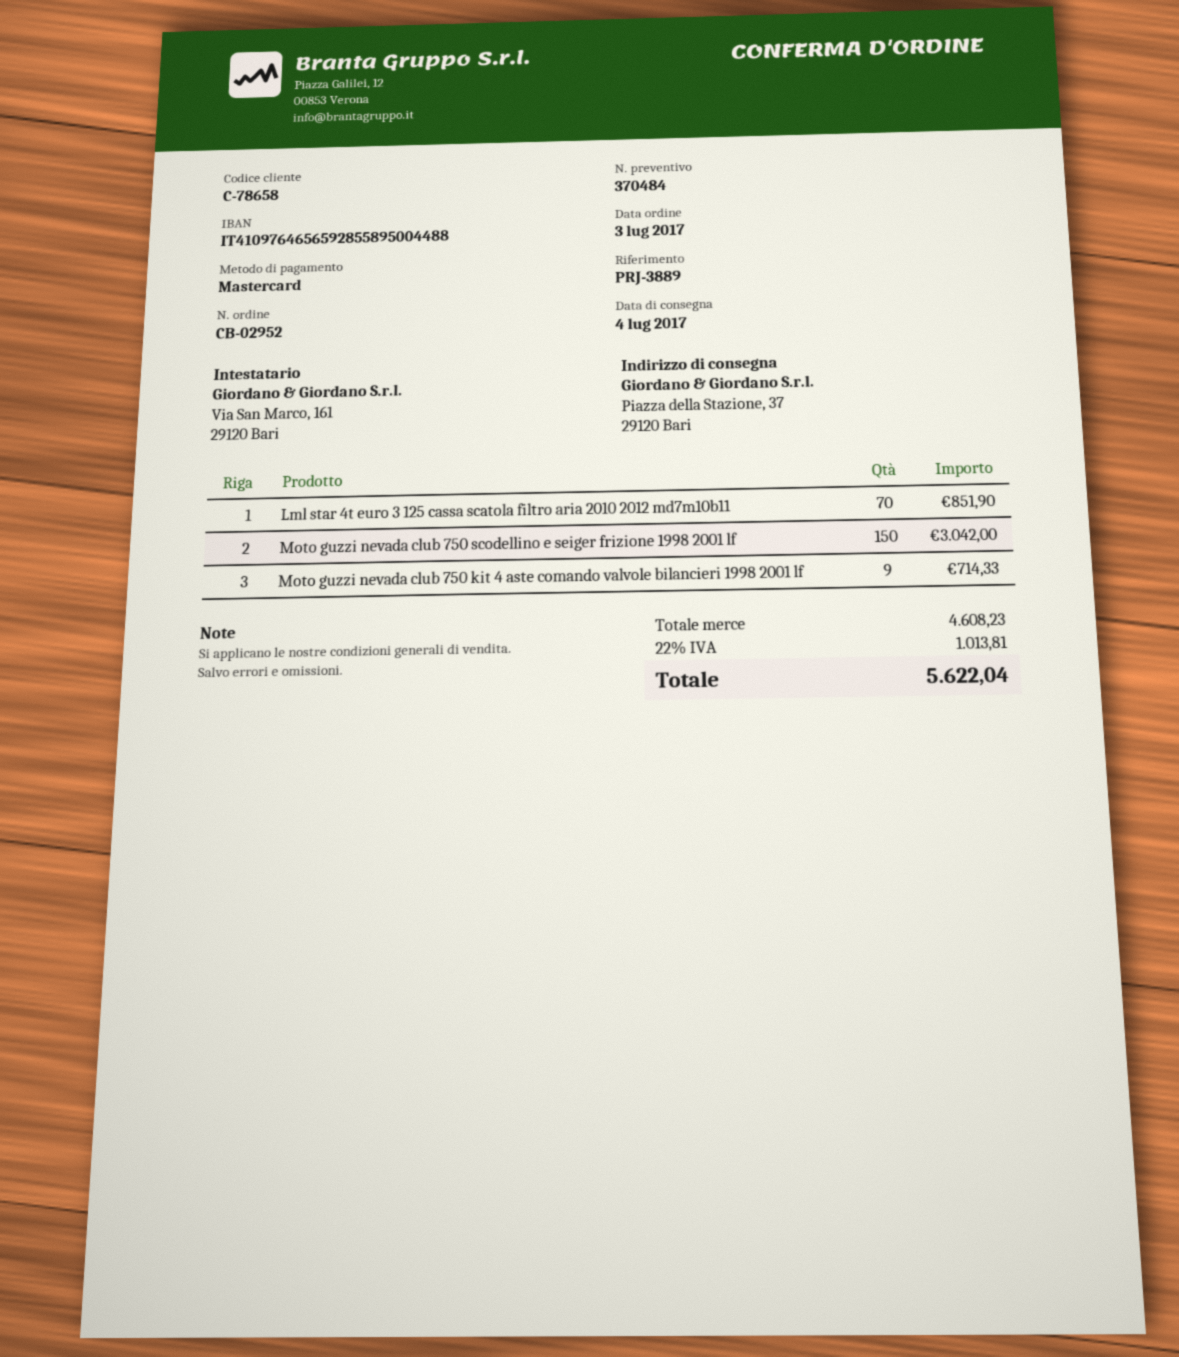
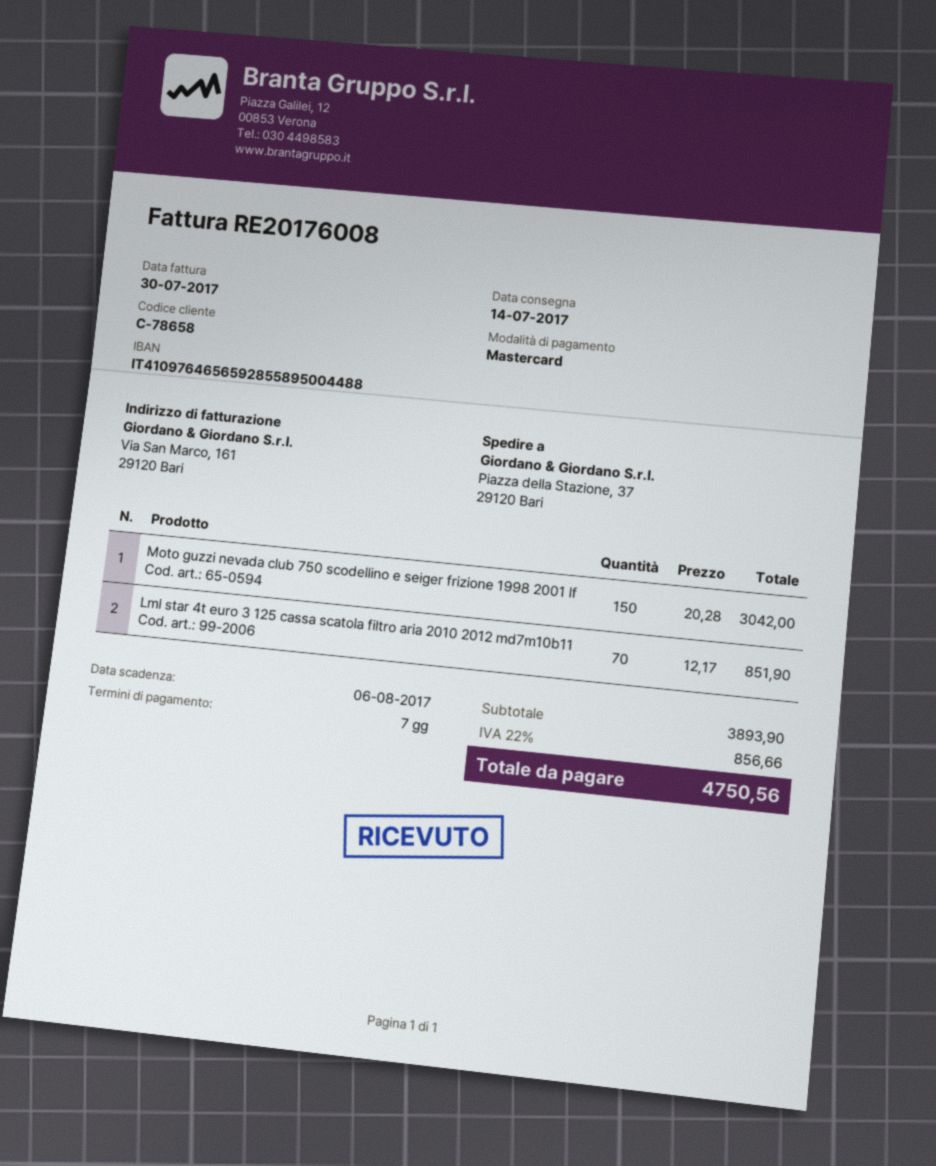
delivery date: 2017-07-04 -> 2017-07-14
Moto guzzi nevada club 750 kit 4 aste comando valvole bilancieri 1998 2001 lf: 9 for 714.33 -> none
subtotal: 4608.23 -> 3893.90
tax: 22% = 1013.81 -> 22% = 856.66
total: 5622.04 -> 4750.56

